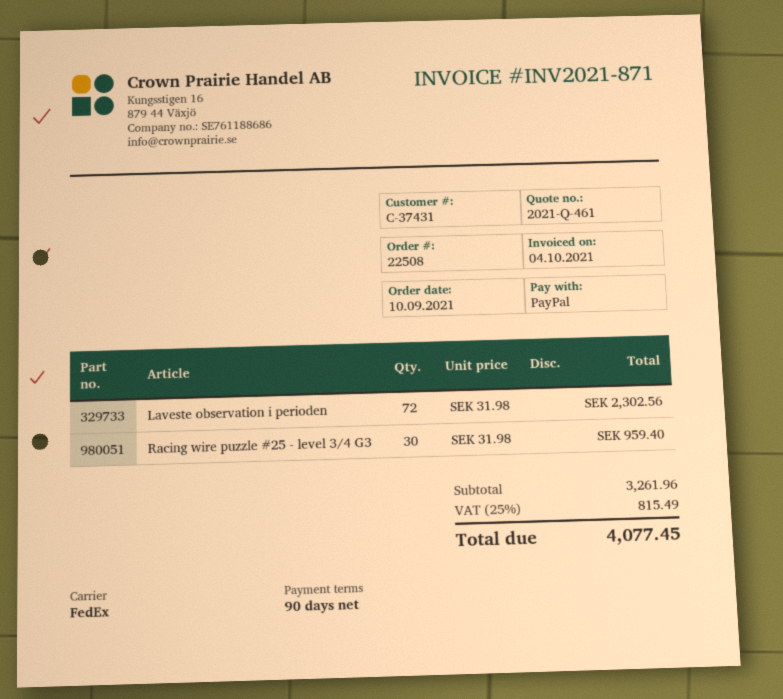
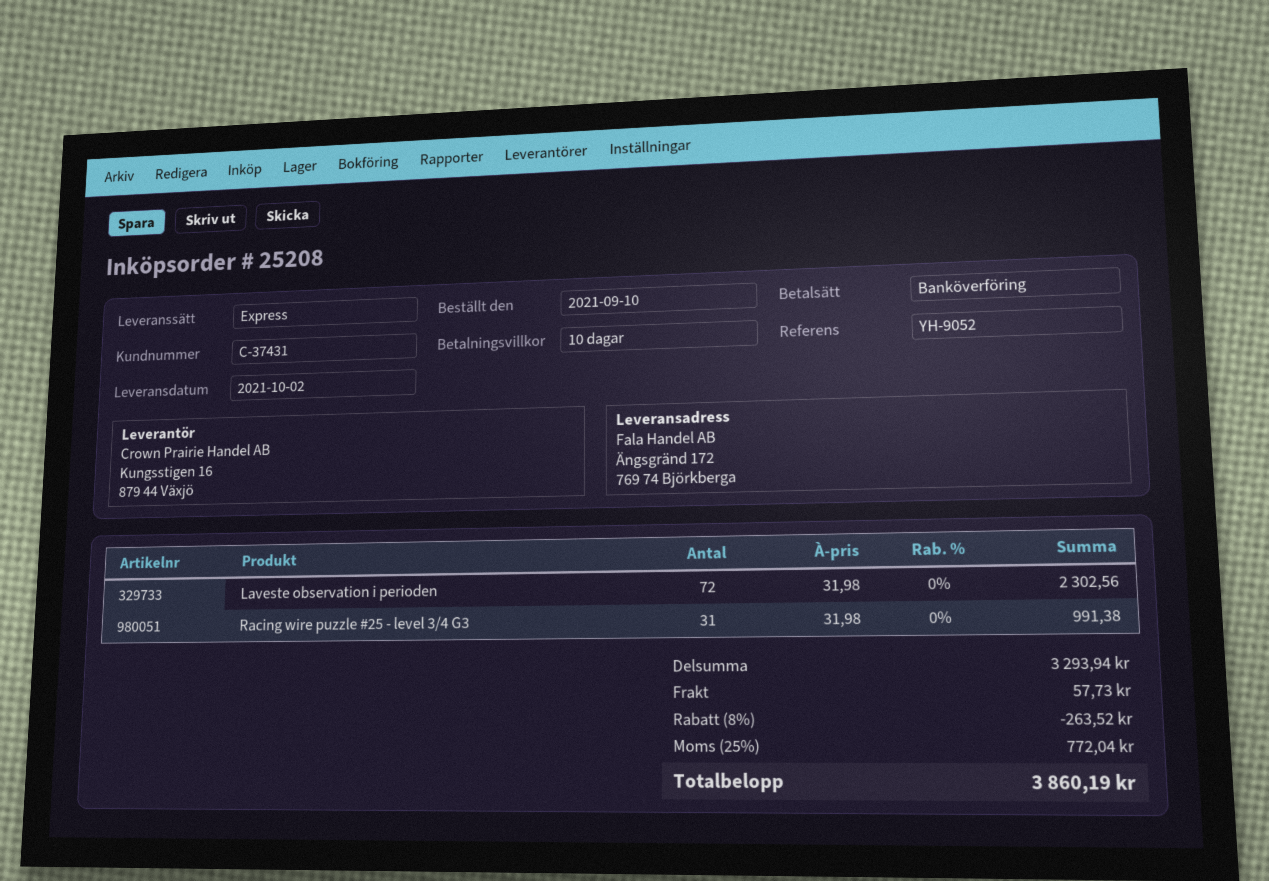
order number: 22508 -> 25208
payment terms: 90 days -> 10 days
payment method: PayPal -> bank transfer
shipping method: FedEx -> express
Racing wire puzzle #25 - level 3/4 G3: 30 x 31.98 = 959.40 -> 31 x 31.98 = 991.38
subtotal: 3261.96 -> 3293.94
discount: none -> 8% = 263.52
shipping: none -> 57.73
tax: 25% = 815.49 -> 25% = 772.04
total: 4077.45 -> 3860.19

